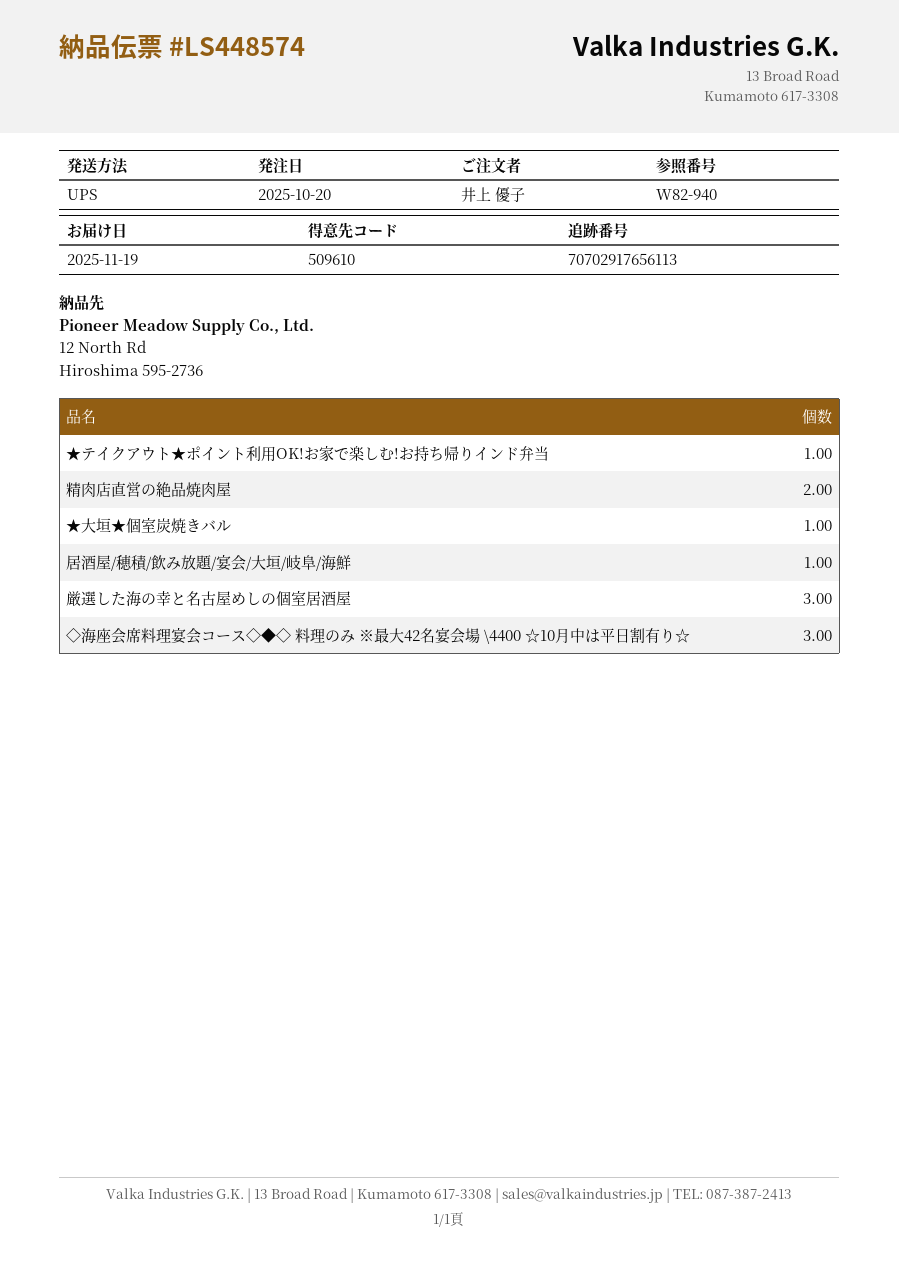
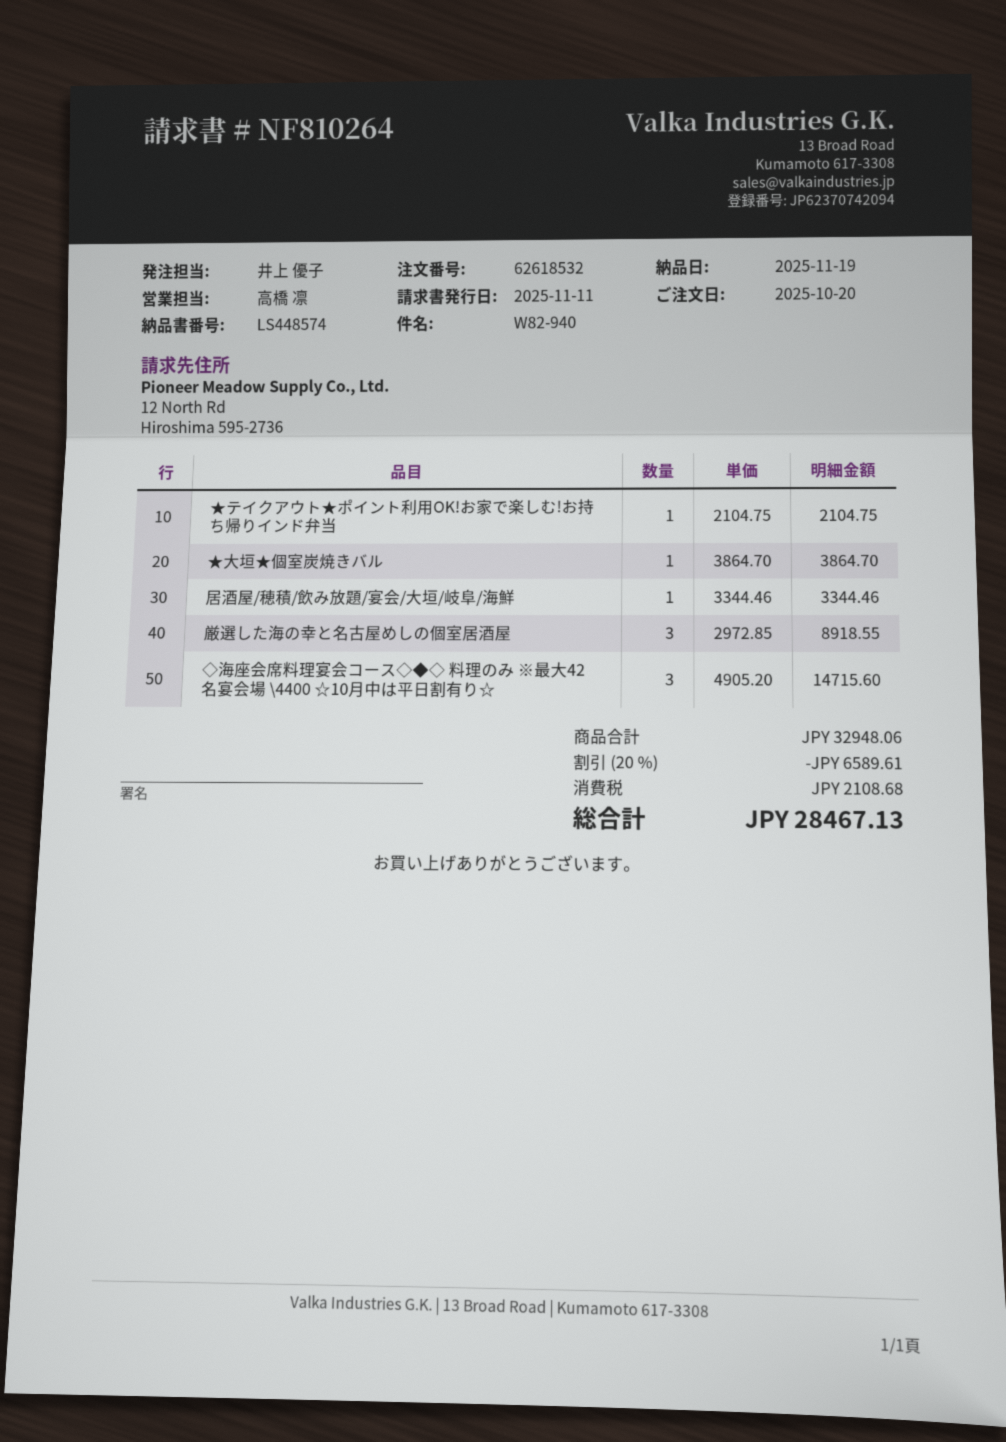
精肉店直営の絶品焼肉屋: 2 -> none

